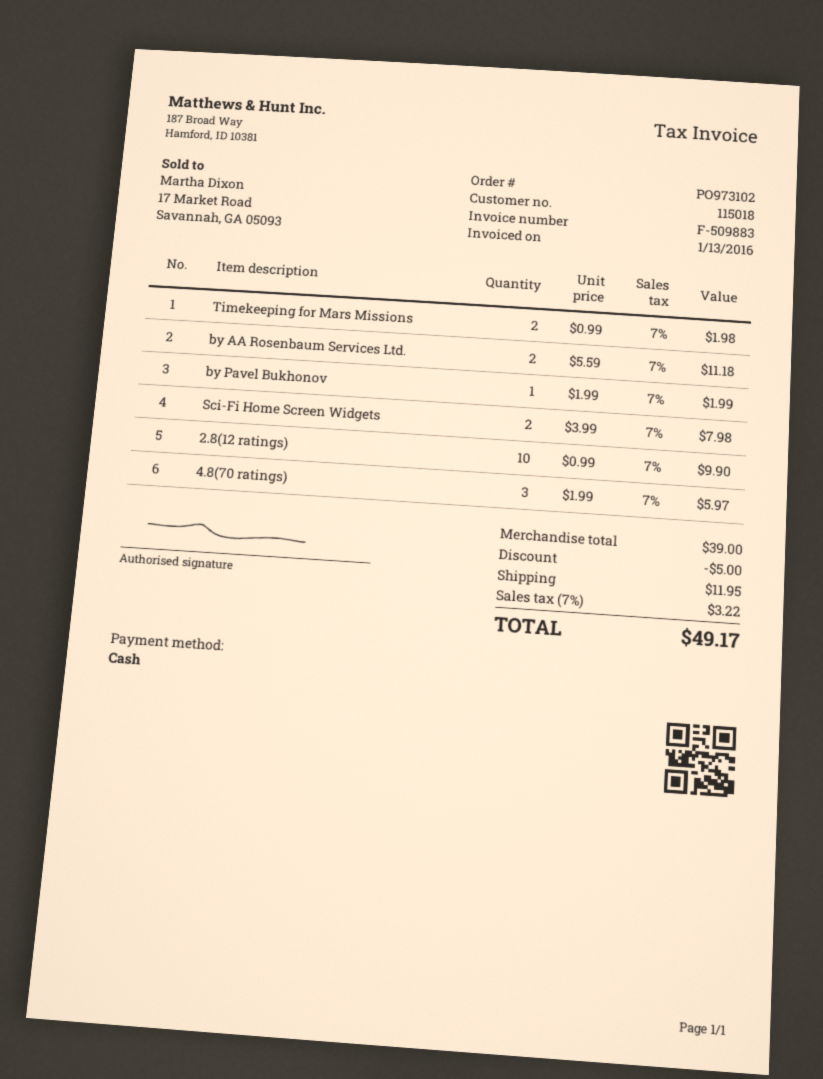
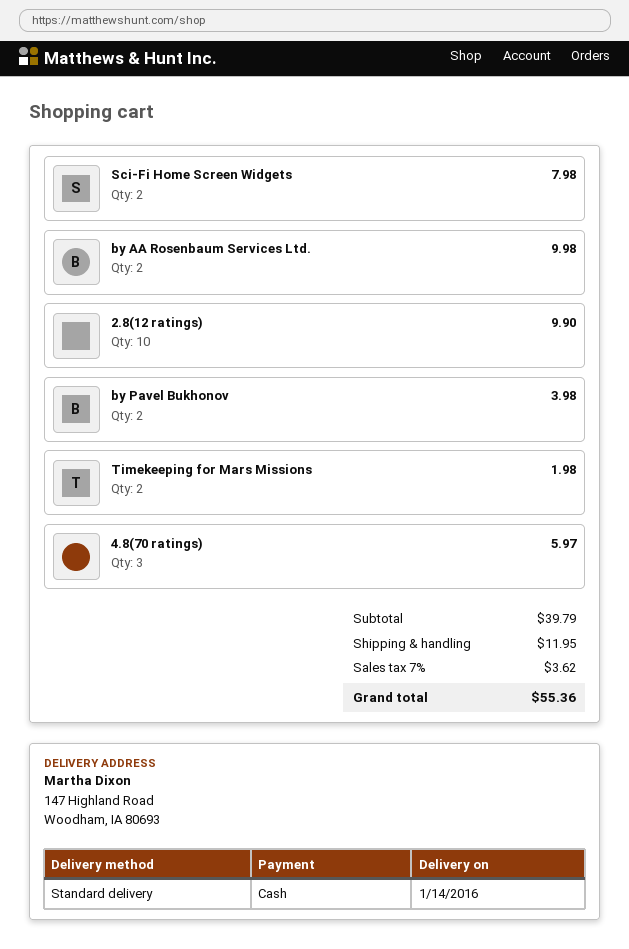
by AA Rosenbaum Services Ltd.: 2 for 11.18 -> 2 for 9.98
by Pavel Bukhonov: 1 for 1.99 -> 2 for 3.98
subtotal: 39.00 -> 39.79
discount: 5.00 -> none
tax: 7% = 3.22 -> 7% = 3.62
total: 49.17 -> 55.36

